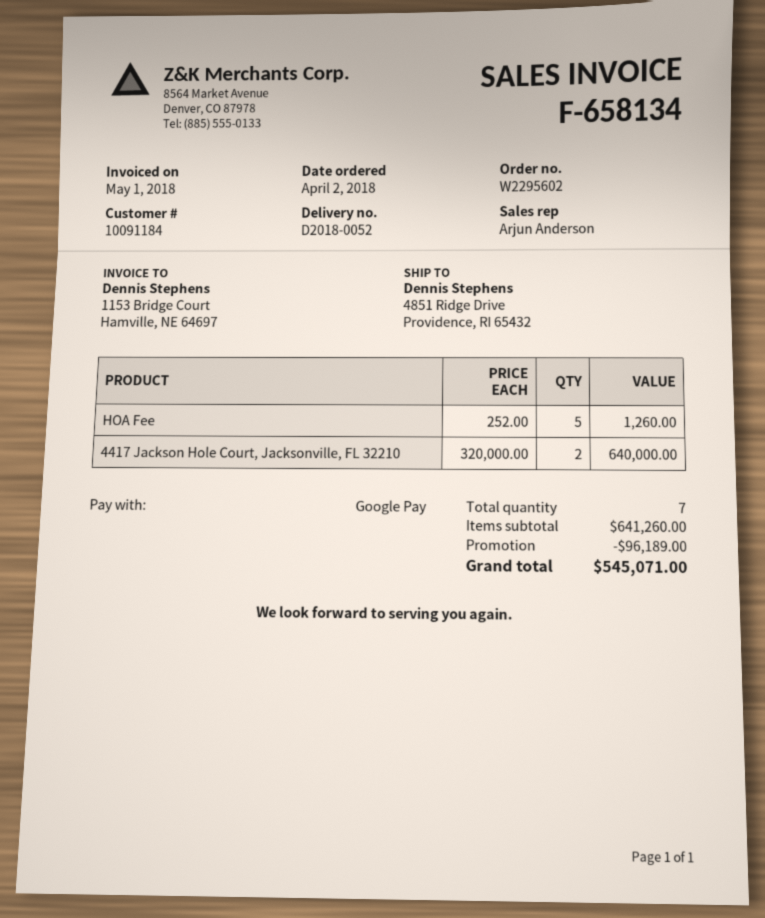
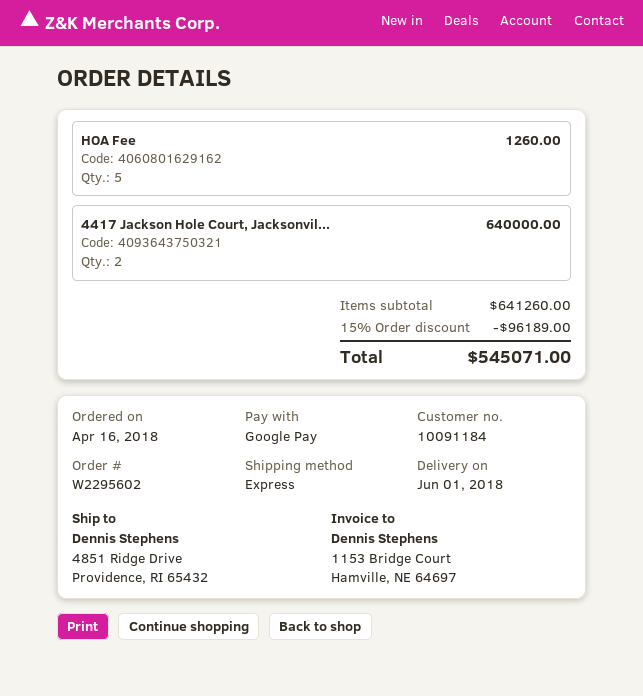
order date: 2018-04-02 -> 2018-04-16

